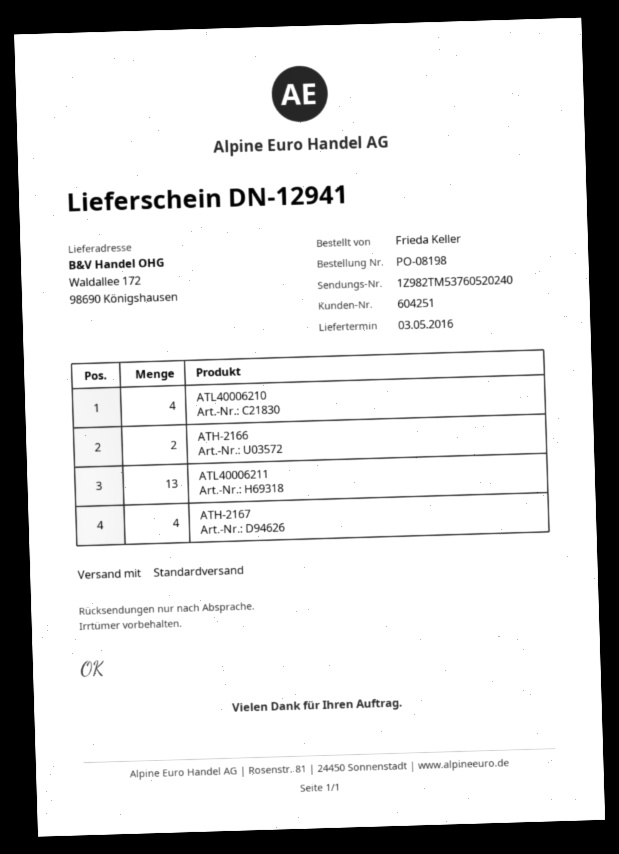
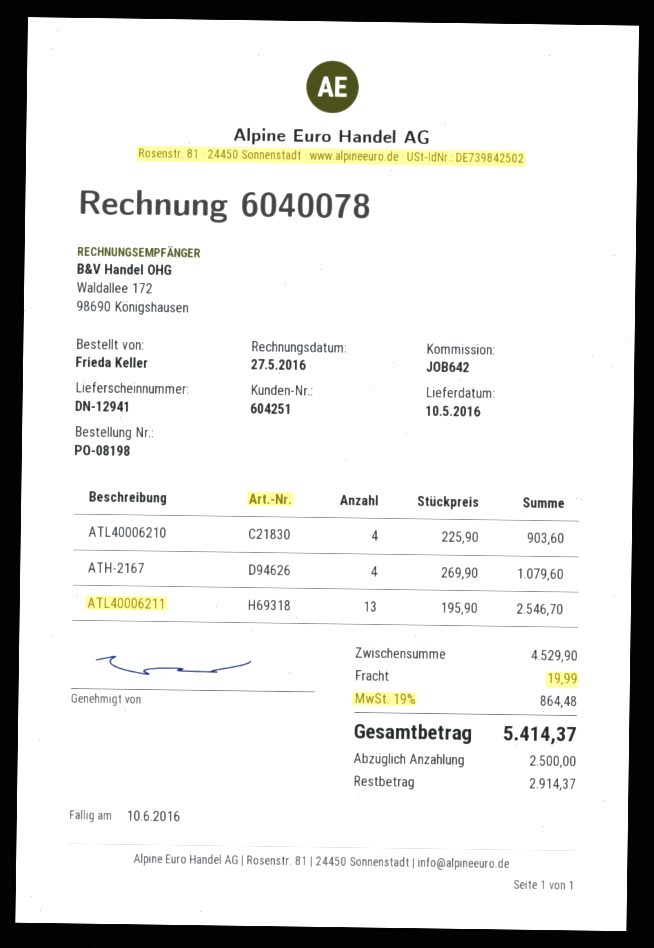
delivery date: 2016-05-03 -> 2016-05-10
ATH-2166: 2 -> none

